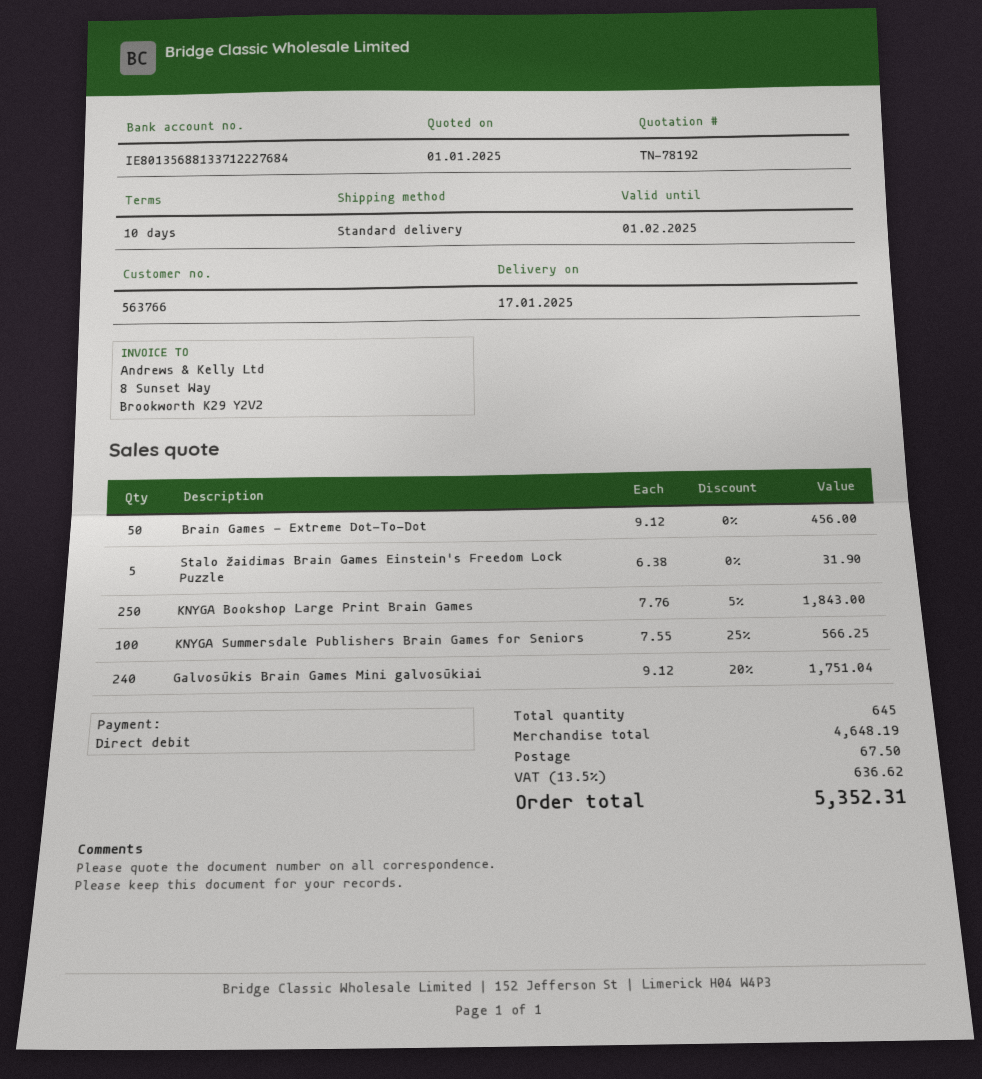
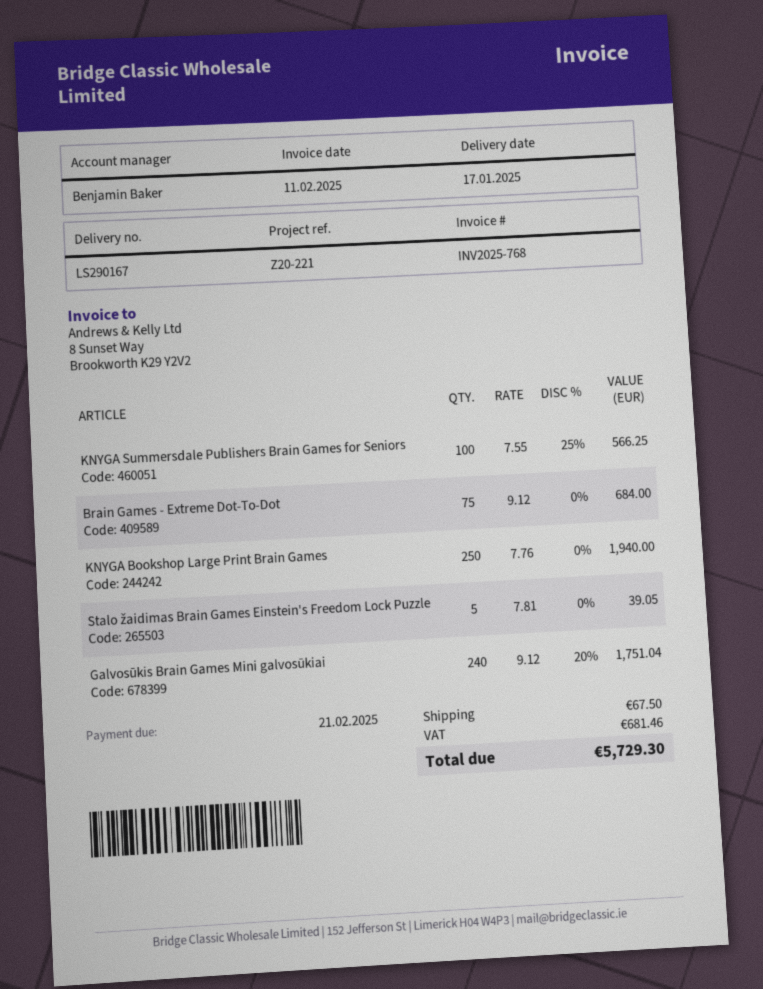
Brain Games - Extreme Dot-To-Dot: 50 x 9.12 = 456.00 -> 75 x 9.12 = 684.00
Stalo žaidimas Brain Games Einstein's Freedom Lock Puzzle: 5 x 6.38 = 31.90 -> 5 x 7.81 = 39.05
KNYGA Bookshop Large Print Brain Games: 250 x 7.76 - 5% = 1843.00 -> 250 x 7.76 = 1940.00
tax: 636.62 -> 681.46
total: 5352.31 -> 5729.30

